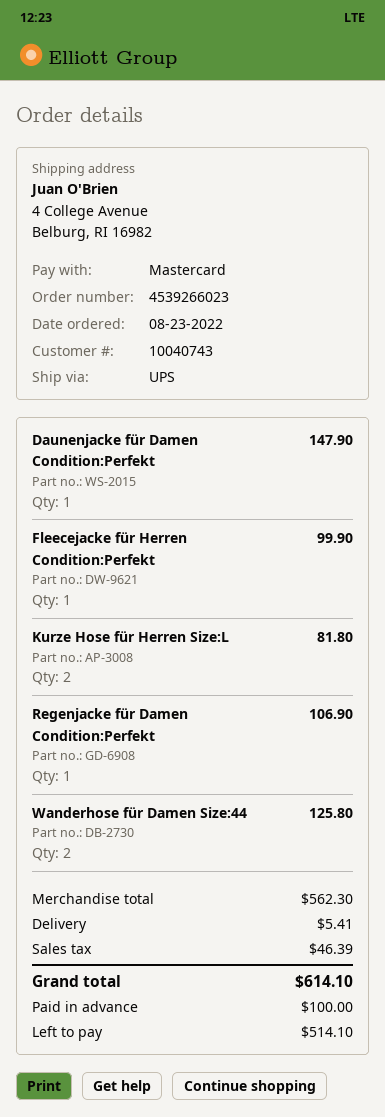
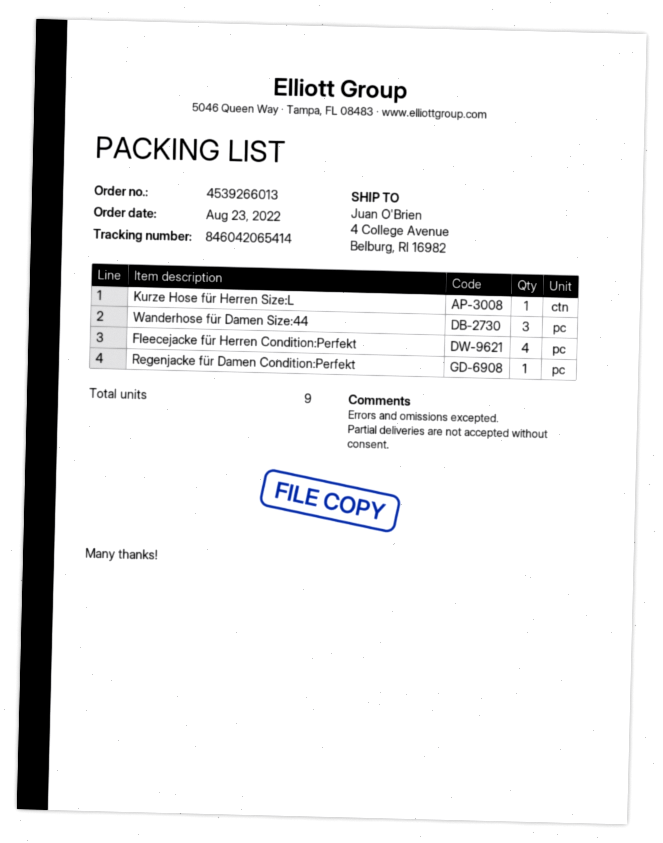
order number: 4539266023 -> 4539266013
Daunenjacke für Damen Condition:Perfekt: 1 -> none
Fleecejacke für Herren Condition:Perfekt: 1 -> 4
Kurze Hose für Herren Size:L: 2 -> 1
Wanderhose für Damen Size:44: 2 -> 3

